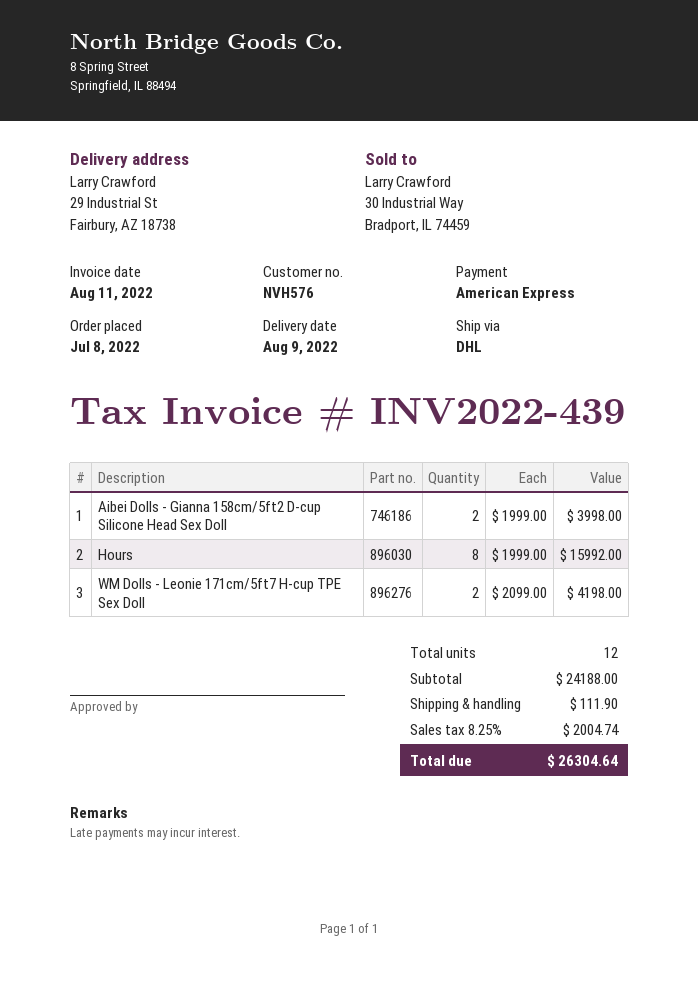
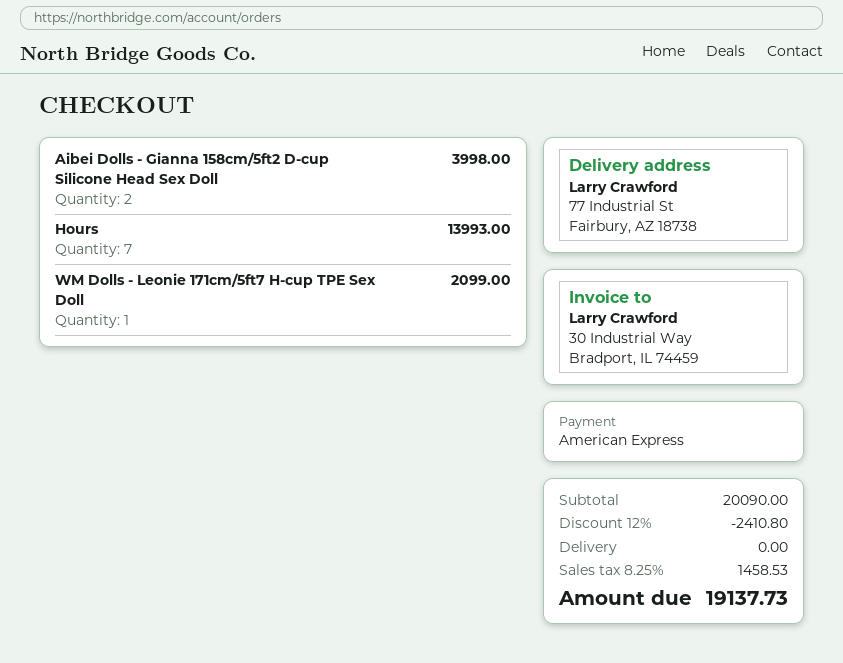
ship to: 29 Industrial St, Fairbury, AZ 18738 -> 77 Industrial St, Fairbury, AZ 18738
Hours: 8 for 15992.00 -> 7 for 13993.00
WM Dolls - Leonie 171cm/5ft7 H-cup TPE Sex Doll: 2 for 4198.00 -> 1 for 2099.00
subtotal: 24188.00 -> 20090.00
discount: none -> 12% = 2410.80
shipping: 111.90 -> 0.00
tax: 8.25% = 2004.74 -> 8.25% = 1458.53
total: 26304.64 -> 19137.73

